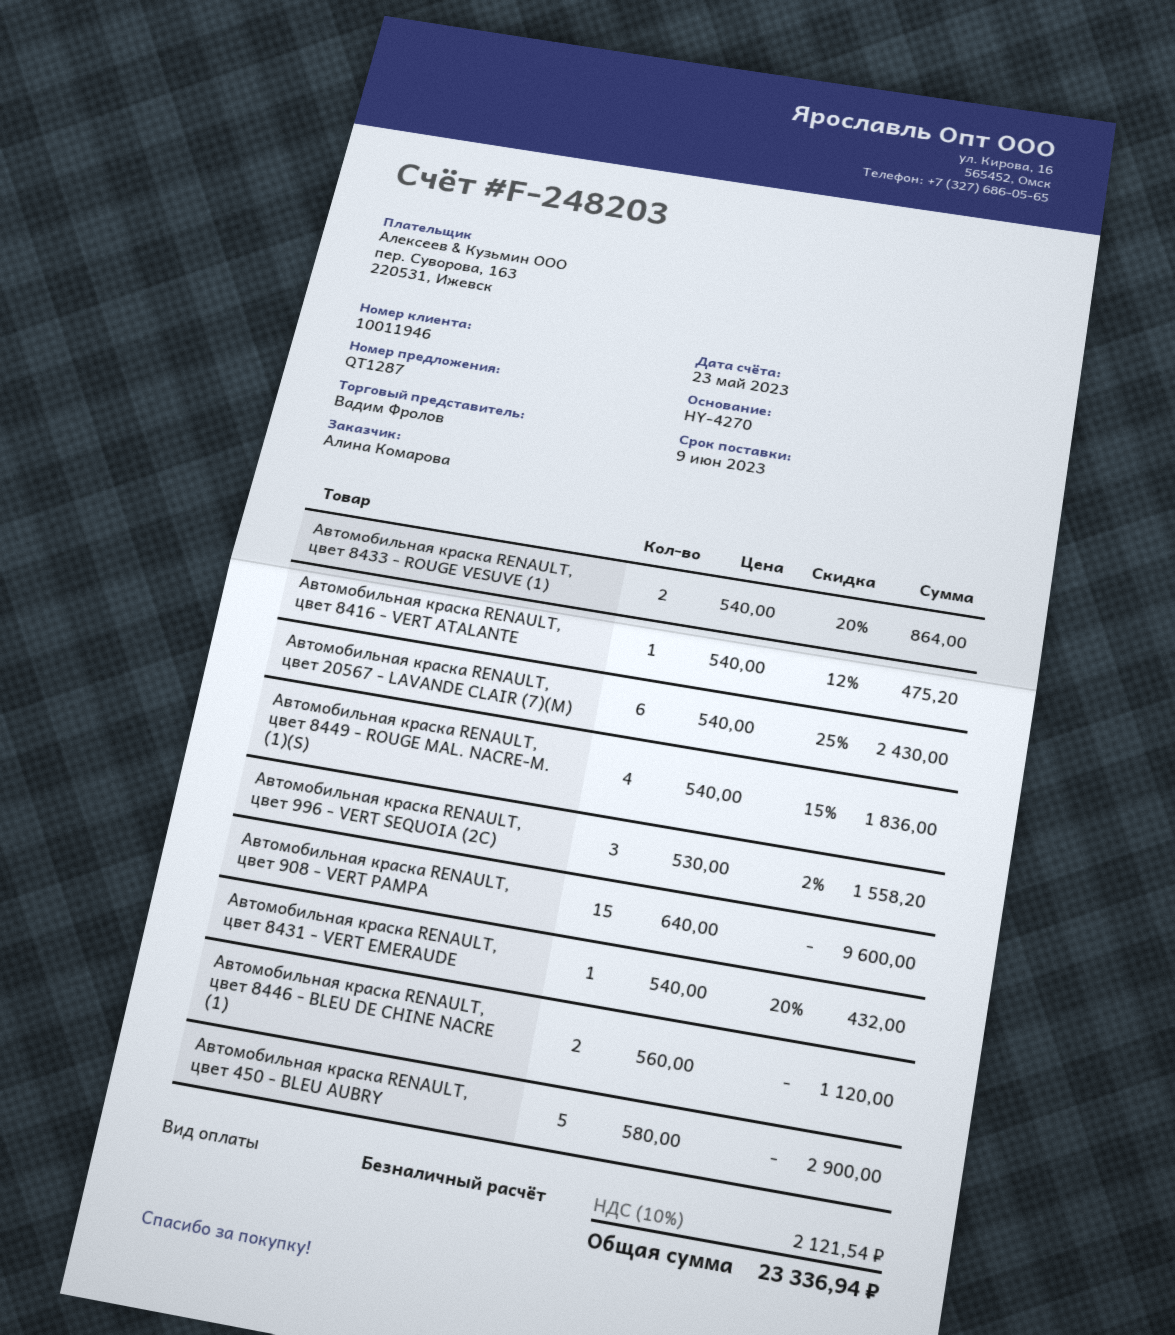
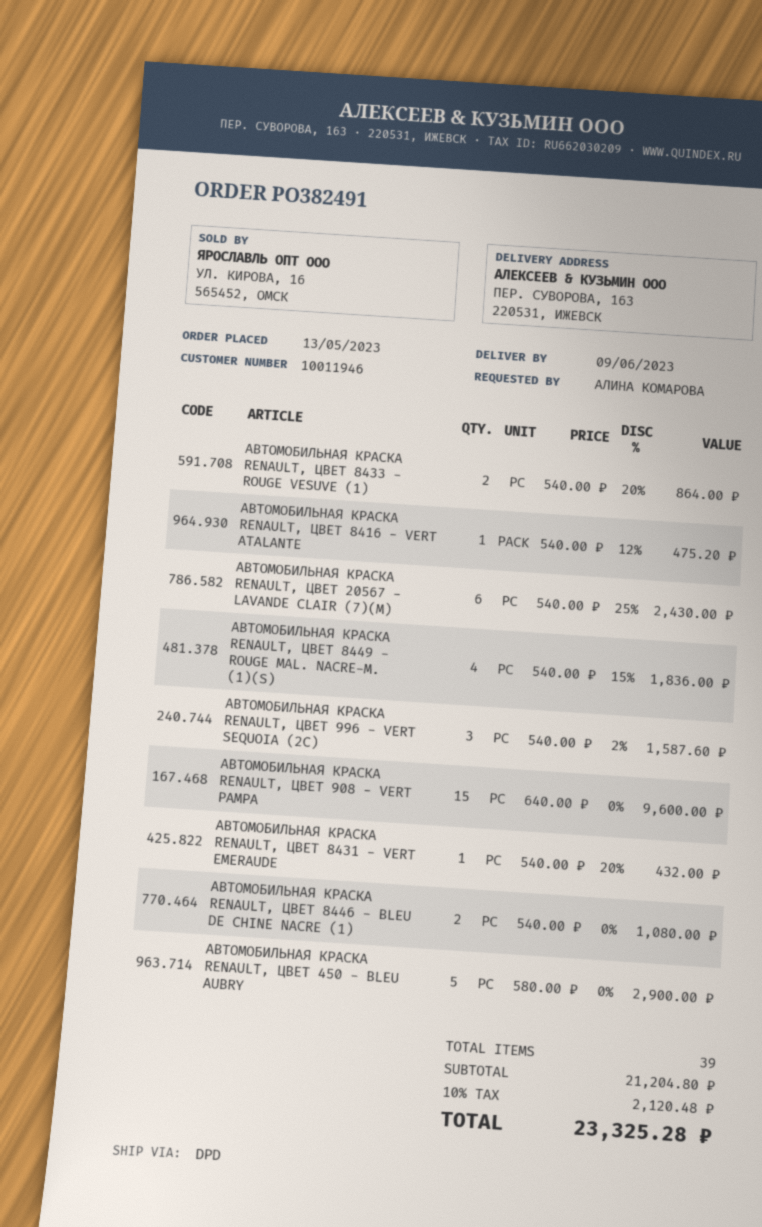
Автомобильная краска RENAULT, цвет 996 - VERT SEQUOIA (2C): 3 x 530.00 - 2% = 1558.20 -> 3 x 540.00 - 2% = 1587.60
Автомобильная краска RENAULT, цвет 8446 - BLEU DE CHINE NACRE (1): 2 x 560.00 = 1120.00 -> 2 x 540.00 = 1080.00
tax: 10% = 2121.54 -> 10% = 2120.48
total: 23336.94 -> 23325.28

